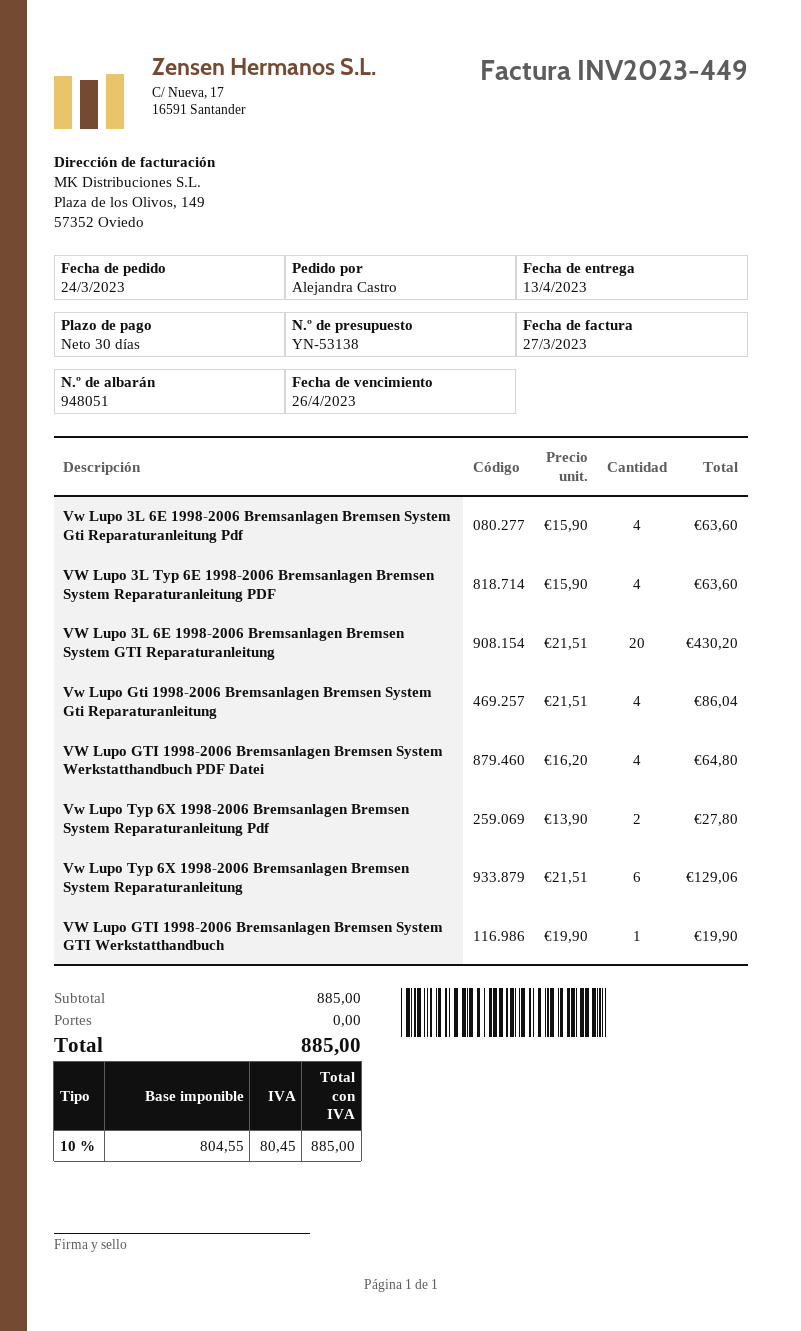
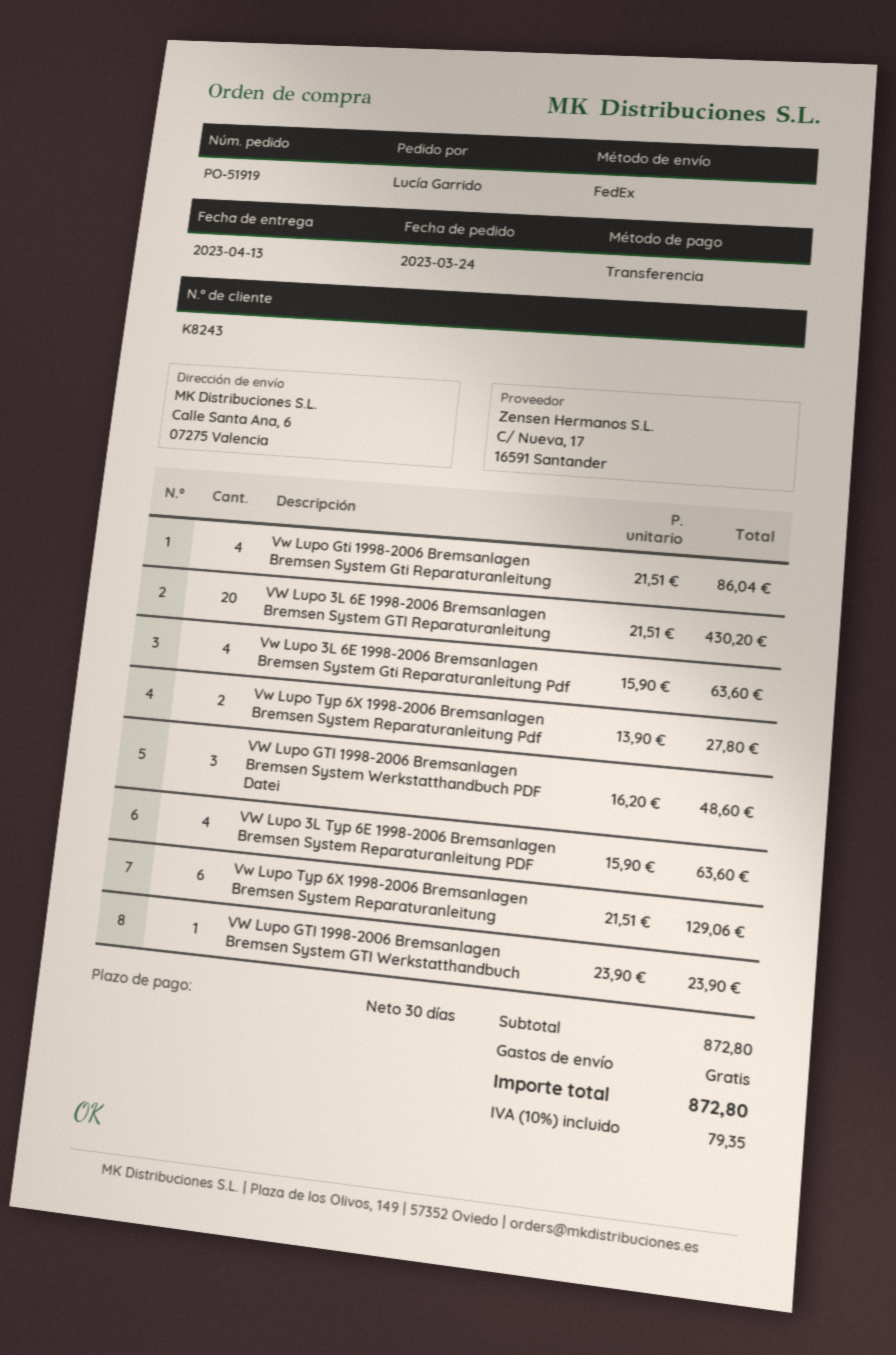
ordered by: Alejandra Castro -> Lucía Garrido
VW Lupo GTI 1998-2006 Bremsanlagen Bremsen System Werkstatthandbuch PDF Datei: 4 x 16.20 = 64.80 -> 3 x 16.20 = 48.60
VW Lupo GTI 1998-2006 Bremsanlagen Bremsen System GTI Werkstatthandbuch: 1 x 19.90 = 19.90 -> 1 x 23.90 = 23.90
subtotal: 885.00 -> 872.80
tax: 10% = 80.45 -> 10% = 79.35
total: 885.00 -> 872.80

